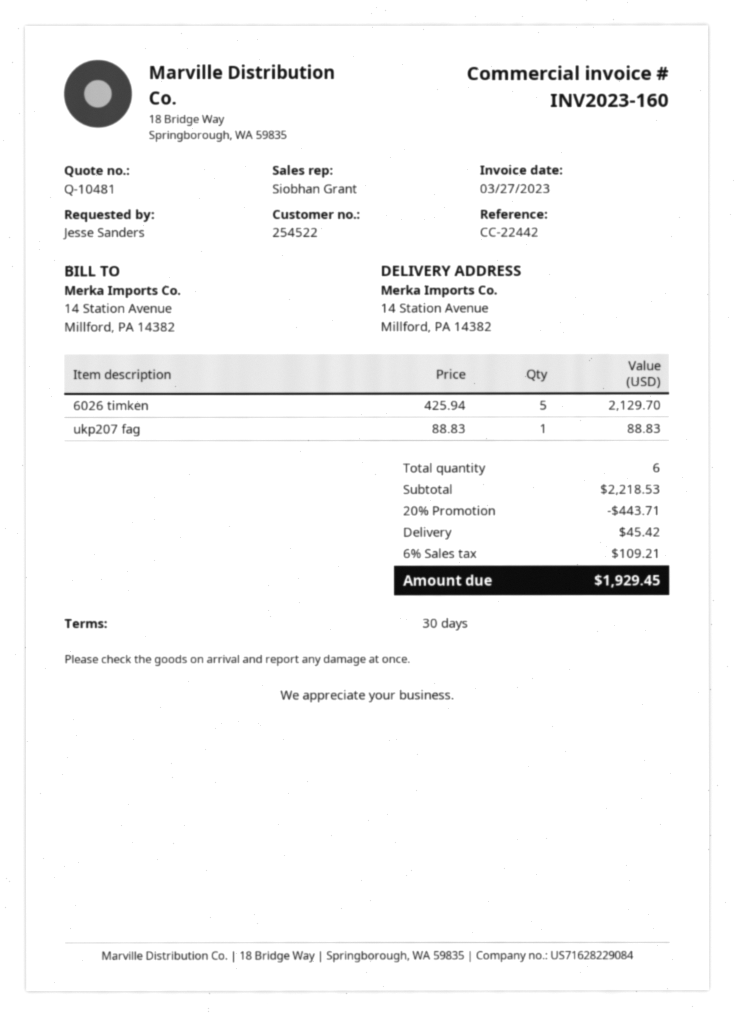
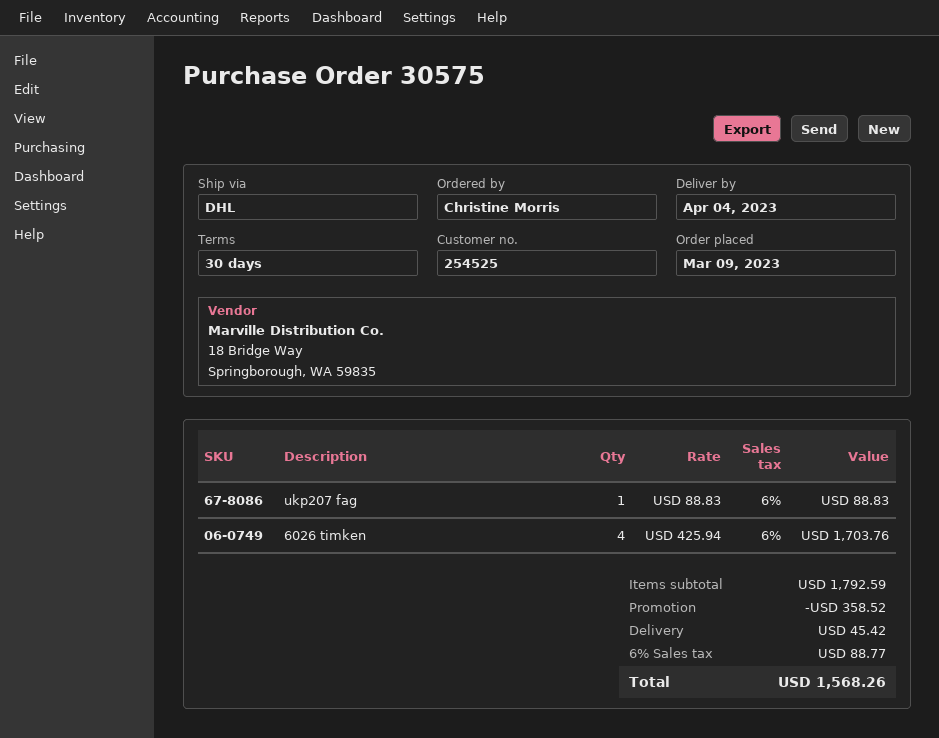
customer number: 254522 -> 254525
ordered by: Jesse Sanders -> Christine Morris
6026 timken: 5 x 425.94 = 2129.70 -> 4 x 425.94 = 1703.76
subtotal: 2218.53 -> 1792.59
discount: 443.71 -> 358.52
tax: 6% = 109.21 -> 6% = 88.77
total: 1929.45 -> 1568.26

